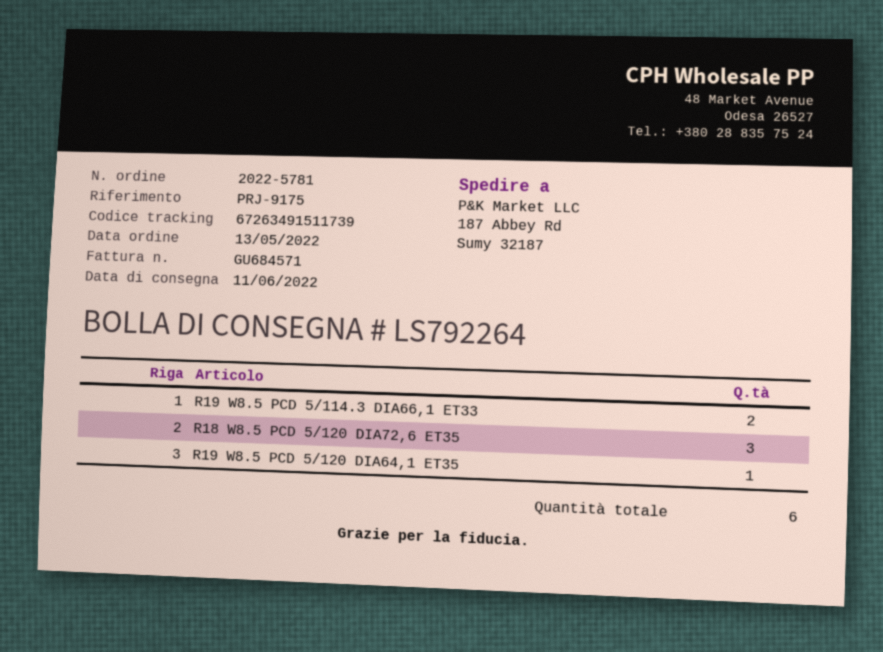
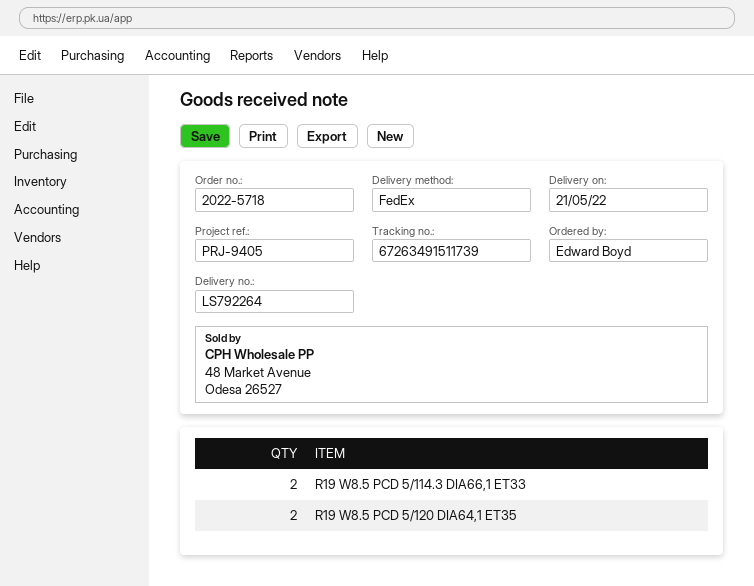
order number: 2022-5781 -> 2022-5718
delivery date: 2022-06-11 -> 2022-05-21
reference: PRJ-9175 -> PRJ-9405
R18 W8.5 PCD 5/120 DIA72,6 ET35: 3 -> none
R19 W8.5 PCD 5/120 DIA64,1 ET35: 1 -> 2

